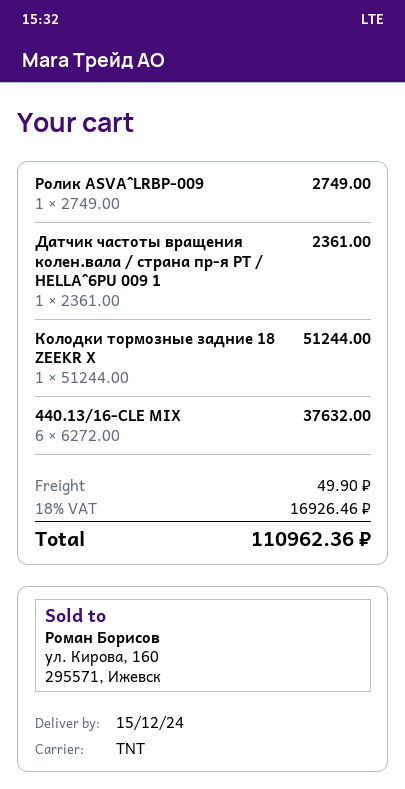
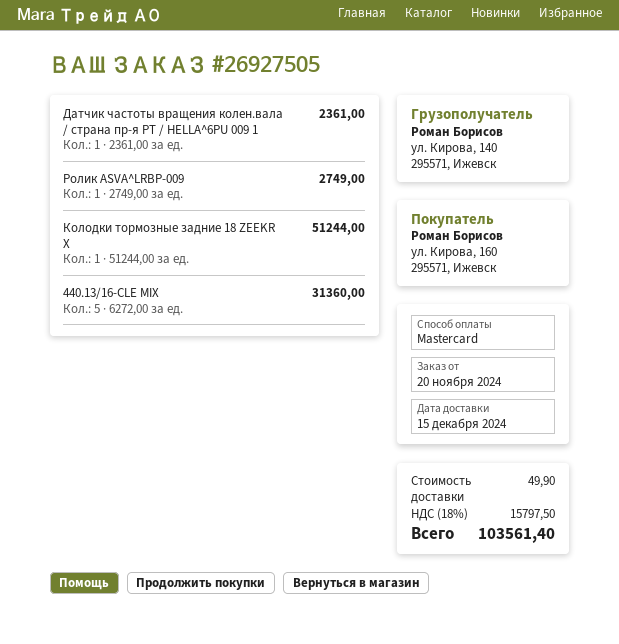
440.13/16-CLE MIX: 6 x 6272.00 = 37632.00 -> 5 x 6272.00 = 31360.00
tax: 18% = 16926.46 -> 18% = 15797.50
total: 110962.36 -> 103561.40

